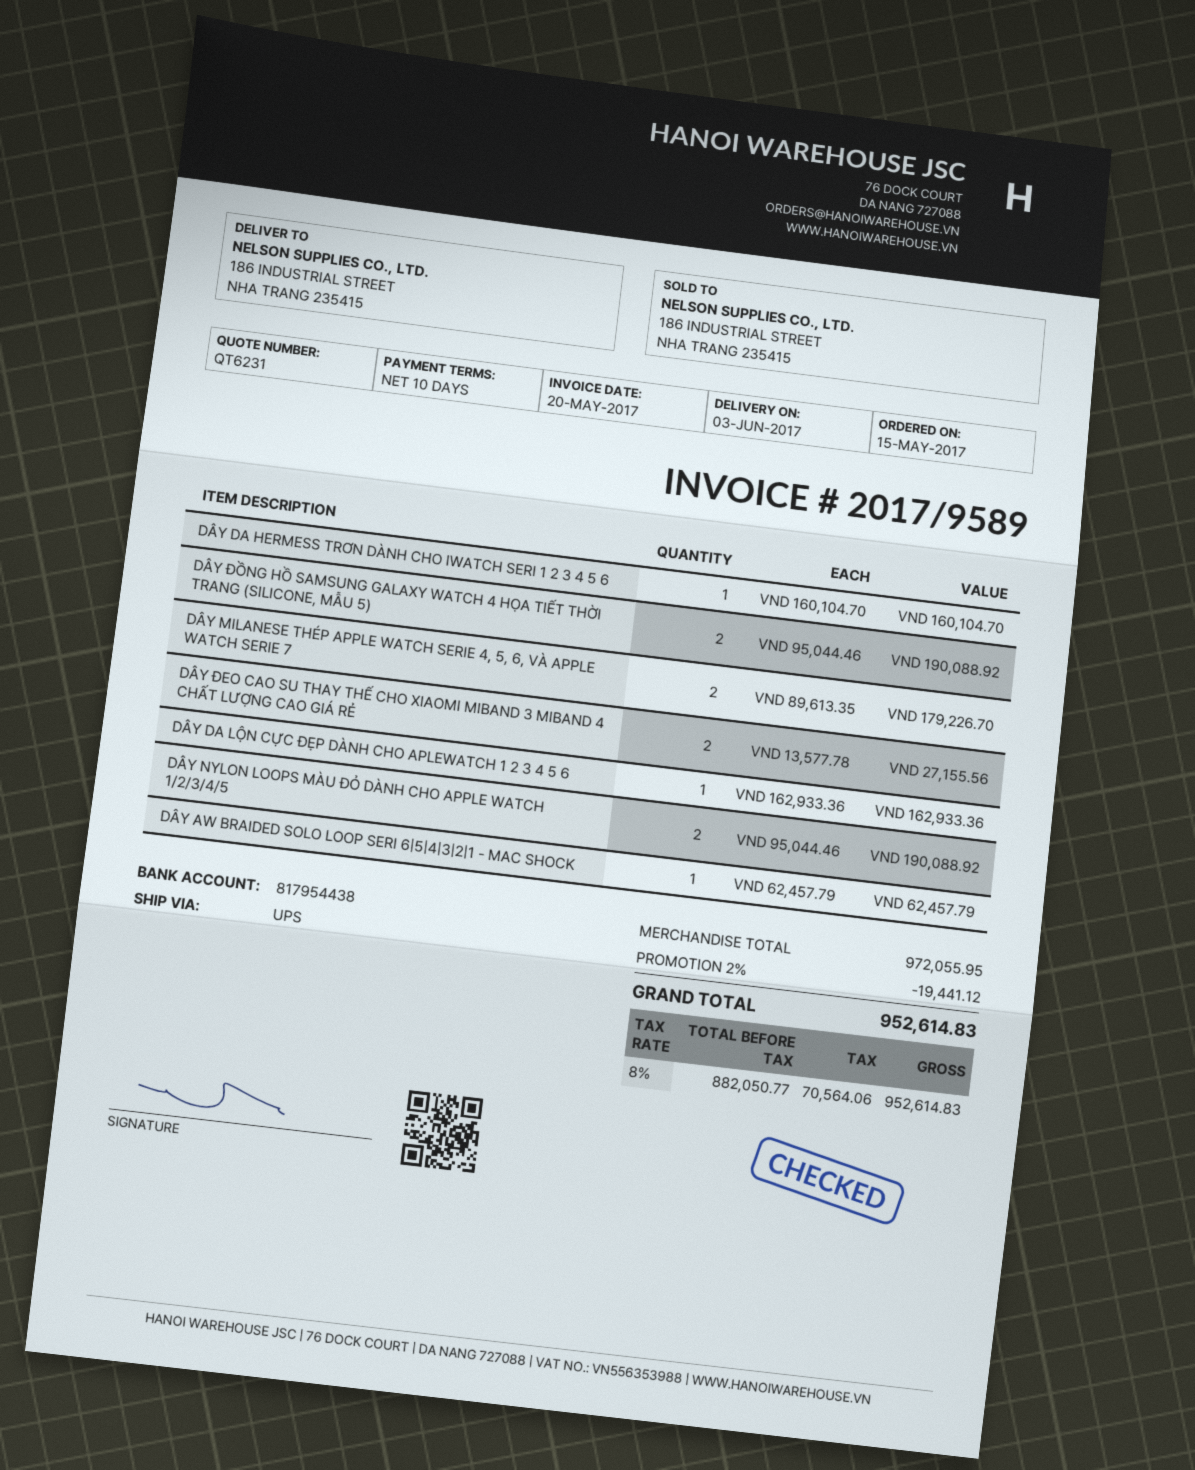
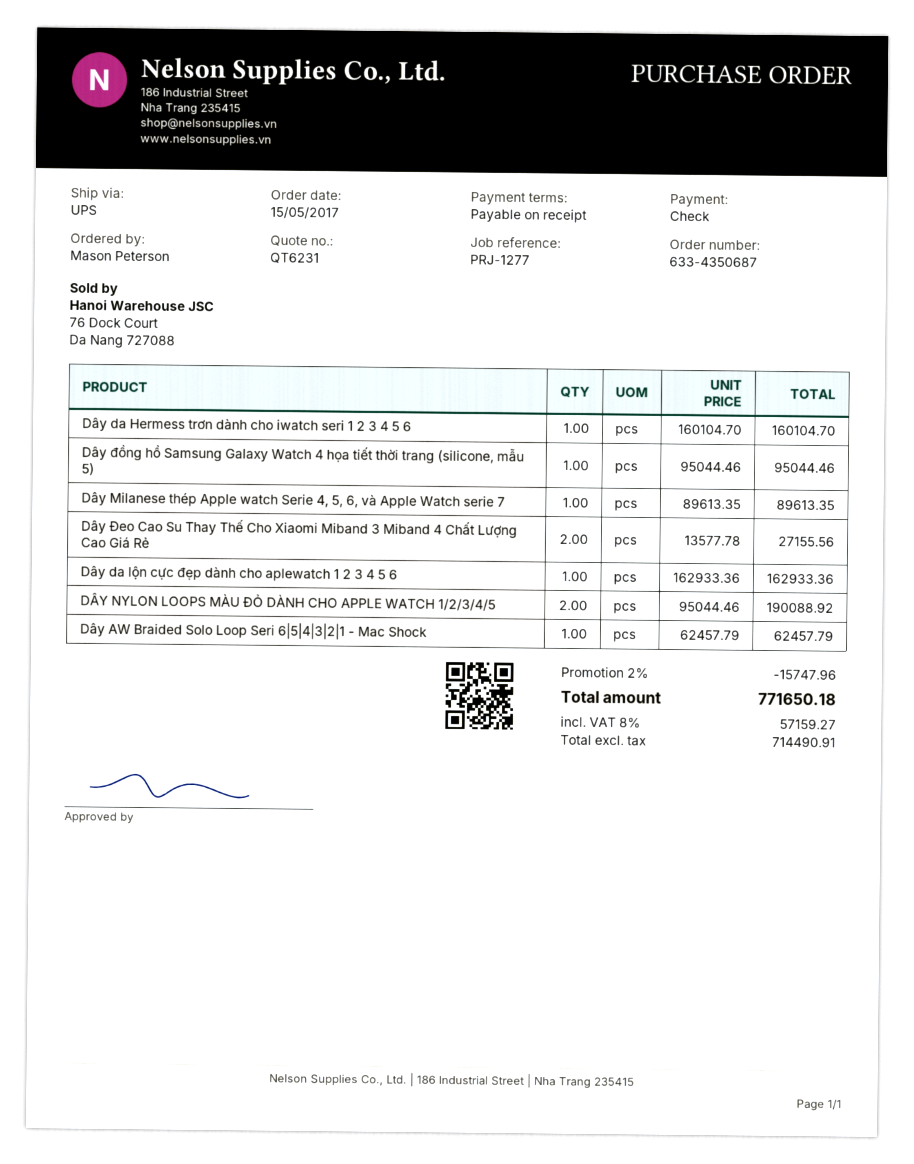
payment terms: 10 days -> on receipt
DÂY ĐỒNG HỒ SAMSUNG GALAXY WATCH 4 HỌA TIẾT THỜI TRANG (SILICONE, MẪU 5): 2 x 95044.46 = 190088.92 -> 1 x 95044.46 = 95044.46
DÂY MILANESE THÉP APPLE WATCH SERIE 4, 5, 6, VÀ APPLE WATCH SERIE 7: 2 x 89613.35 = 179226.70 -> 1 x 89613.35 = 89613.35
discount: 2% = 19441.12 -> 2% = 15747.96
net: 882050.77 -> 714490.91
tax: 8% = 70564.06 -> 8% = 57159.27
total: 952614.83 -> 771650.18

